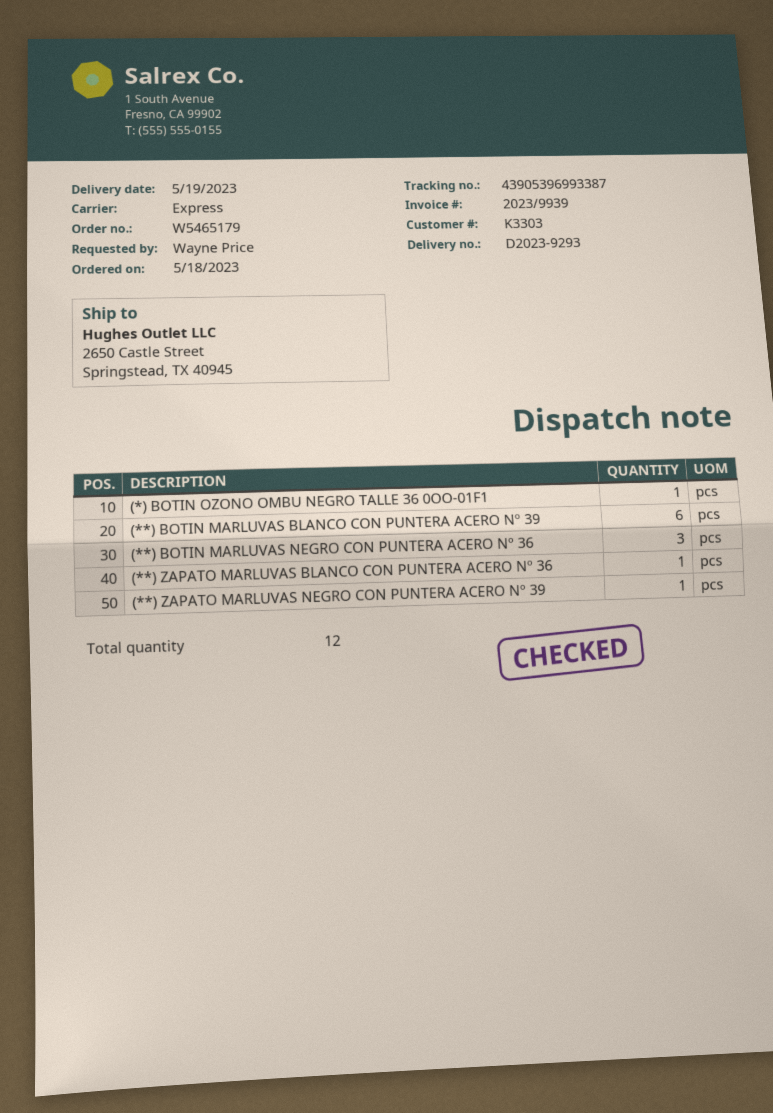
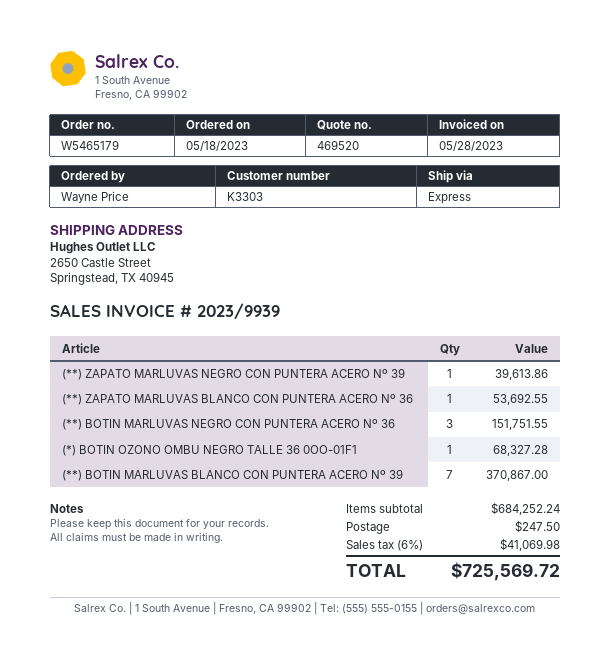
(**) BOTIN MARLUVAS BLANCO CON PUNTERA ACERO Nº 39: 6 -> 7

